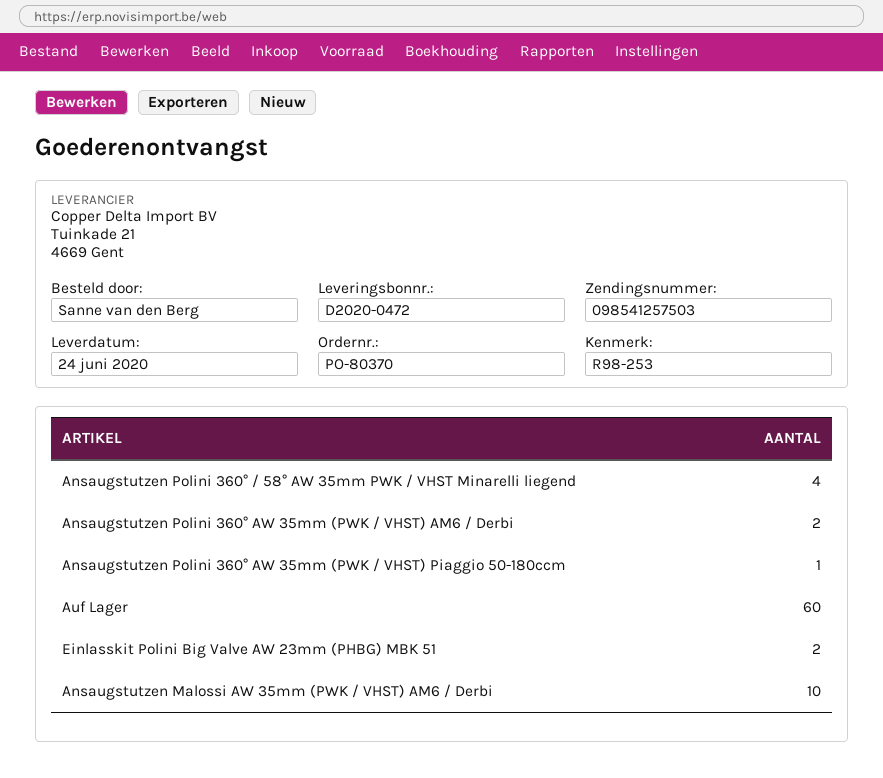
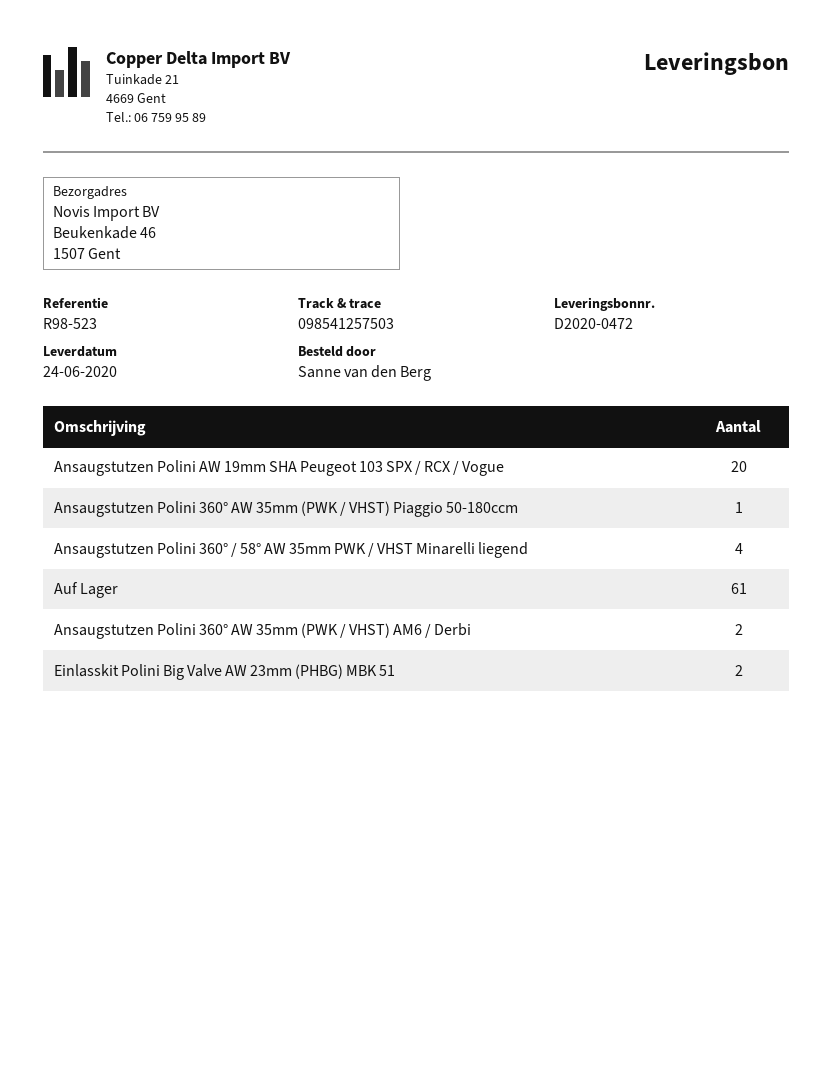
reference: R98-253 -> R98-523
Auf Lager: 60 -> 61
Ansaugstutzen Malossi AW 35mm (PWK / VHST) AM6 / Derbi: 10 -> none
Ansaugstutzen Polini AW 19mm SHA Peugeot 103 SPX / RCX / Vogue: none -> 20

